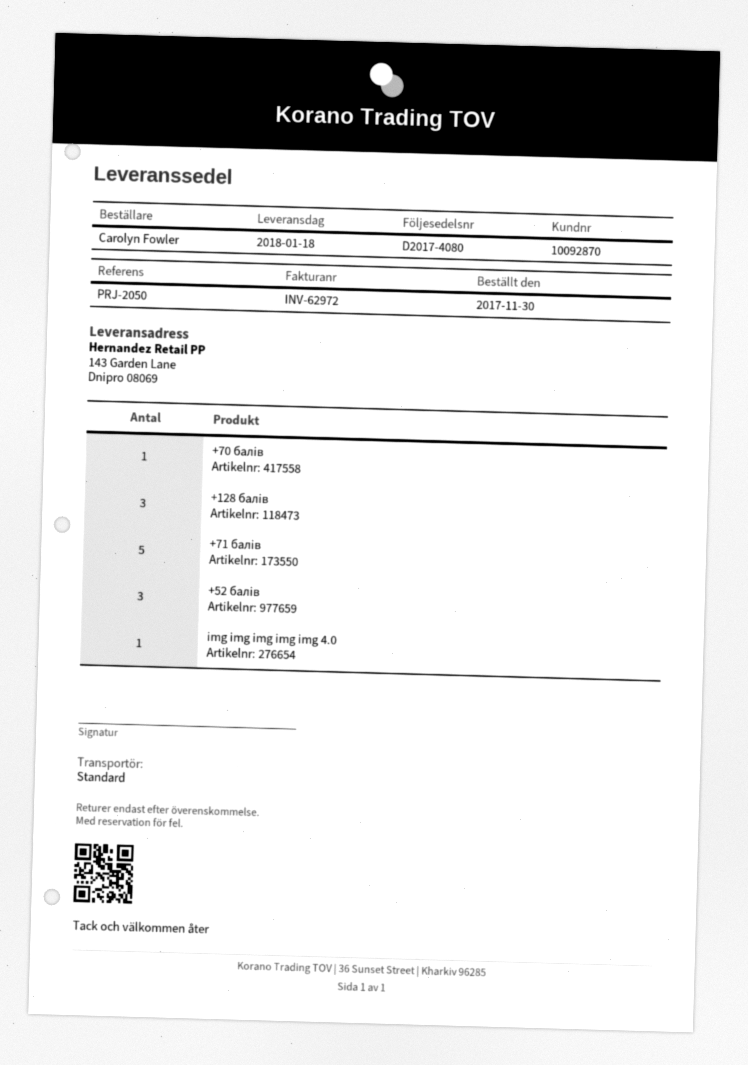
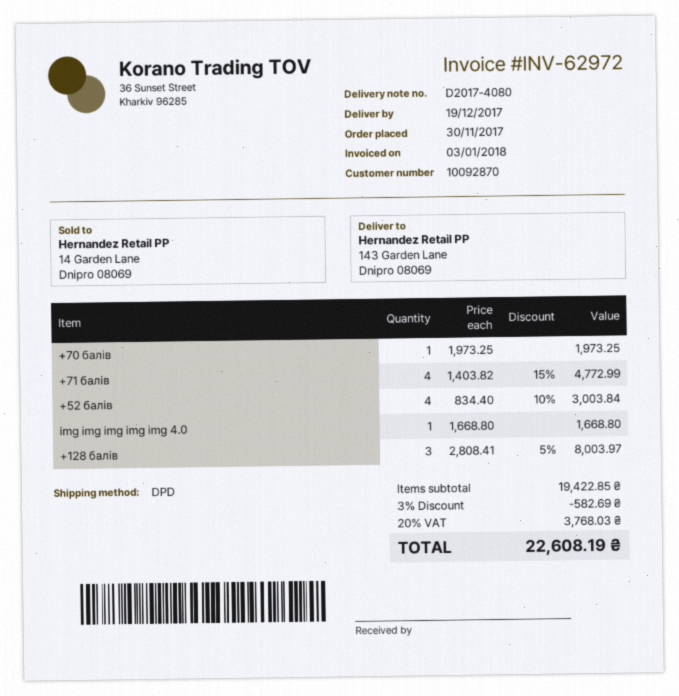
delivery date: 2018-01-18 -> 2017-12-19
shipping method: standard -> DPD
+71 балів: 5 -> 4
+52 балів: 3 -> 4

